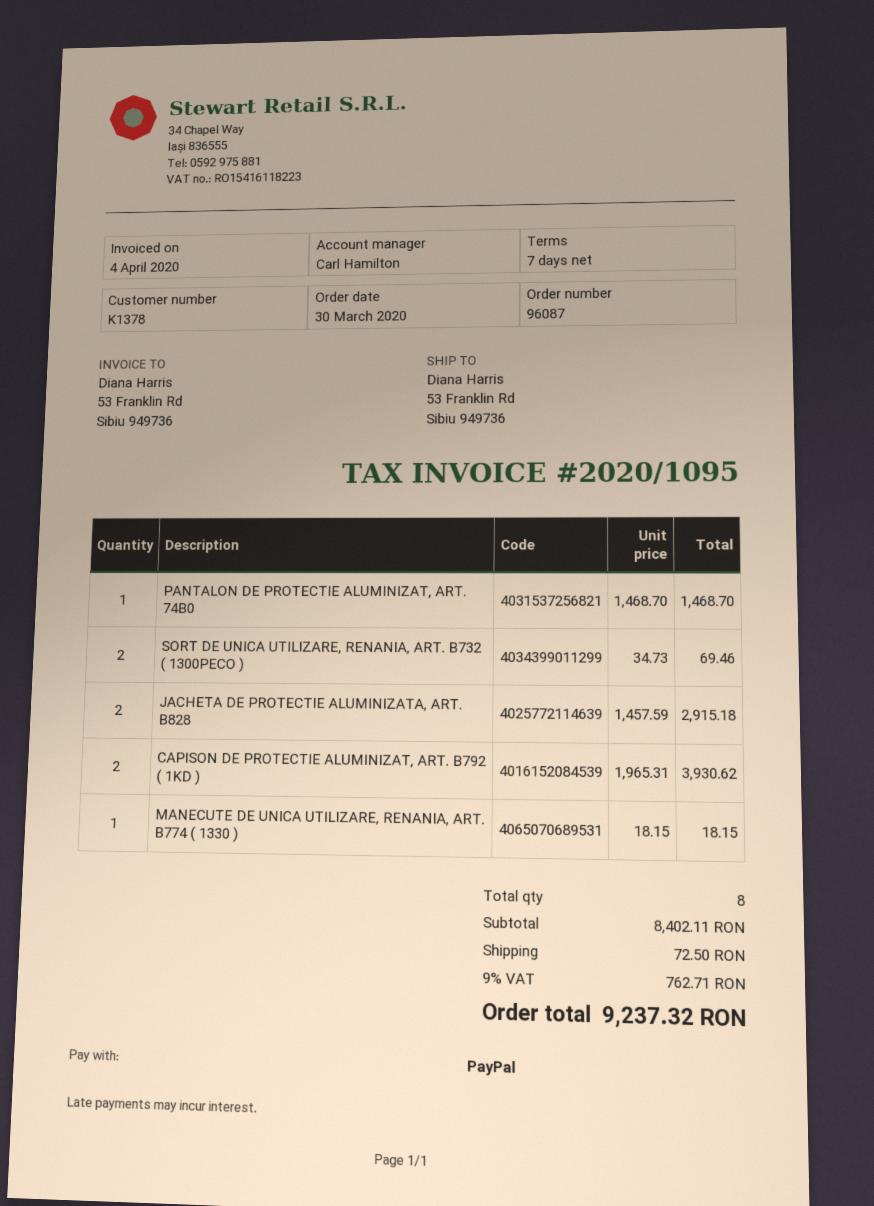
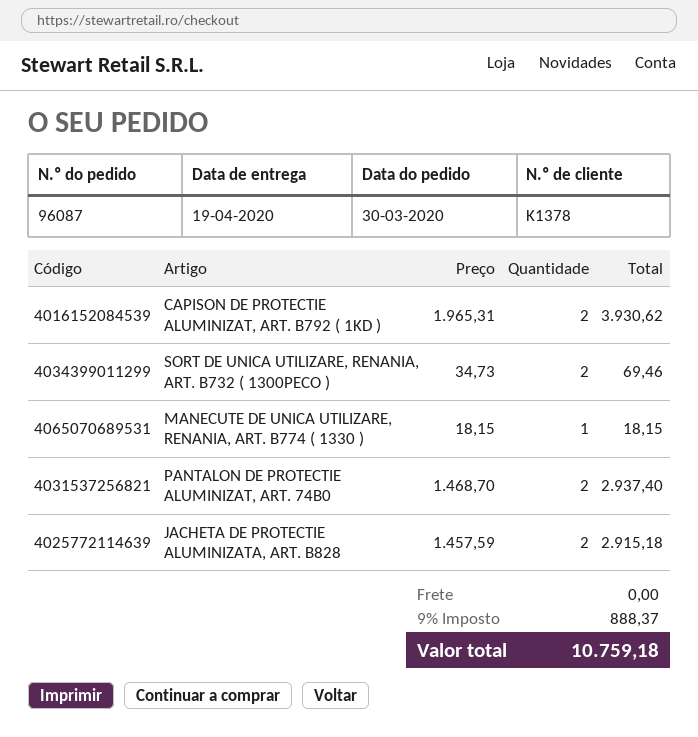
PANTALON DE PROTECTIE ALUMINIZAT, ART. 74B0: 1 x 1468.70 = 1468.70 -> 2 x 1468.70 = 2937.40
shipping: 72.50 -> 0.00
tax: 9% = 762.71 -> 9% = 888.37
total: 9237.32 -> 10759.18

